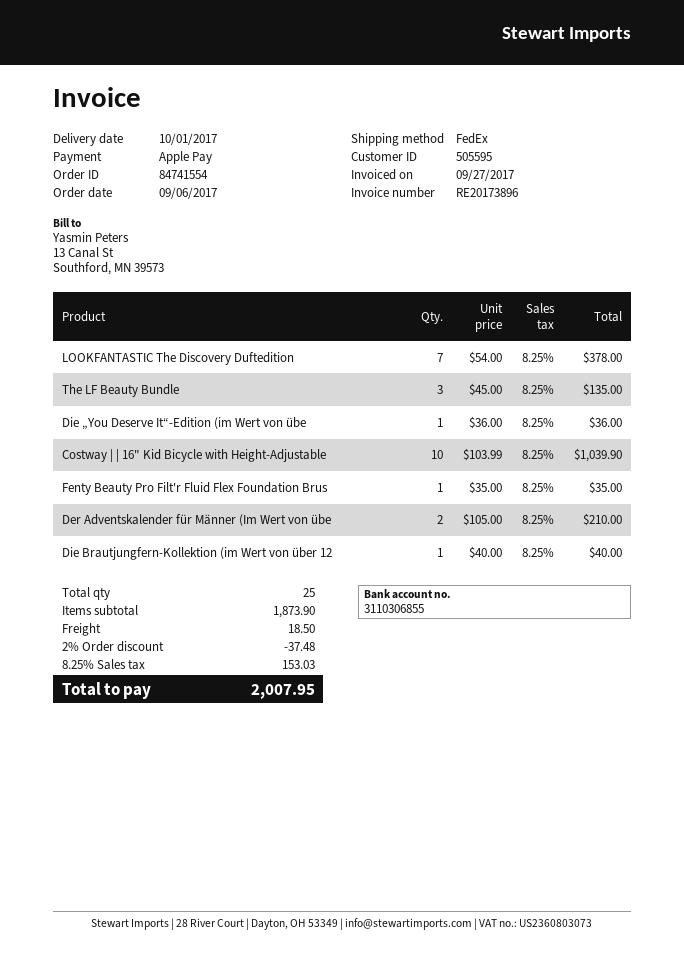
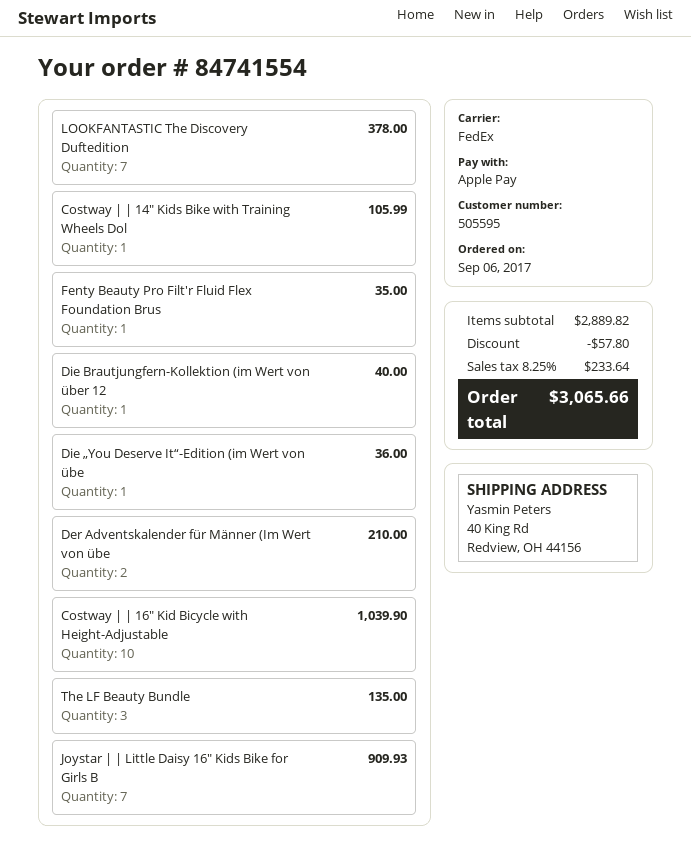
Costway | | 14" Kids Bike with Training Wheels Dol: none -> 1 for 105.99
Joystar | | Little Daisy 16" Kids Bike for Girls B: none -> 7 for 909.93
subtotal: 1873.90 -> 2889.82
discount: 37.48 -> 57.80
shipping: 18.50 -> none
tax: 8.25% = 153.03 -> 8.25% = 233.64
total: 2007.95 -> 3065.66

